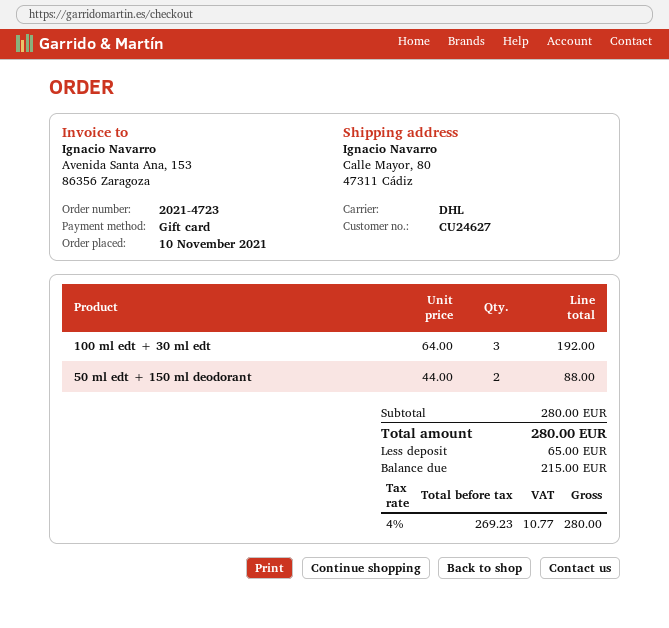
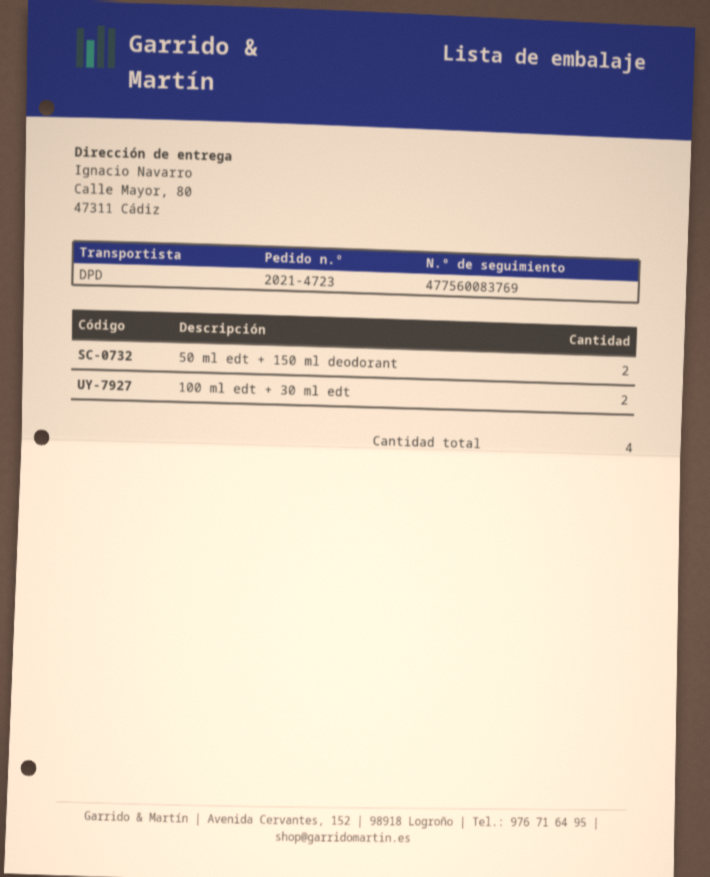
shipping method: DHL -> DPD
100 ml edt + 30 ml edt: 3 -> 2

